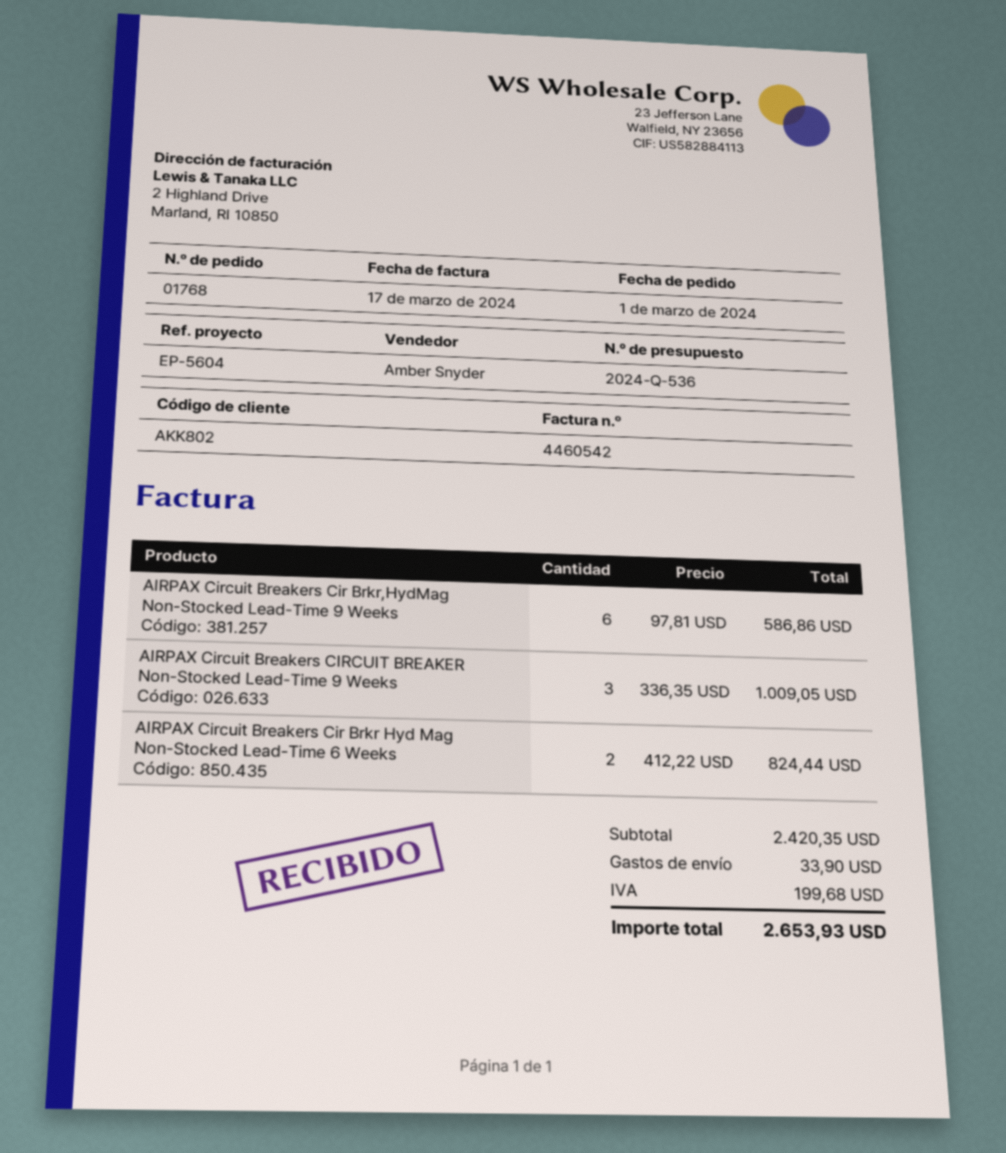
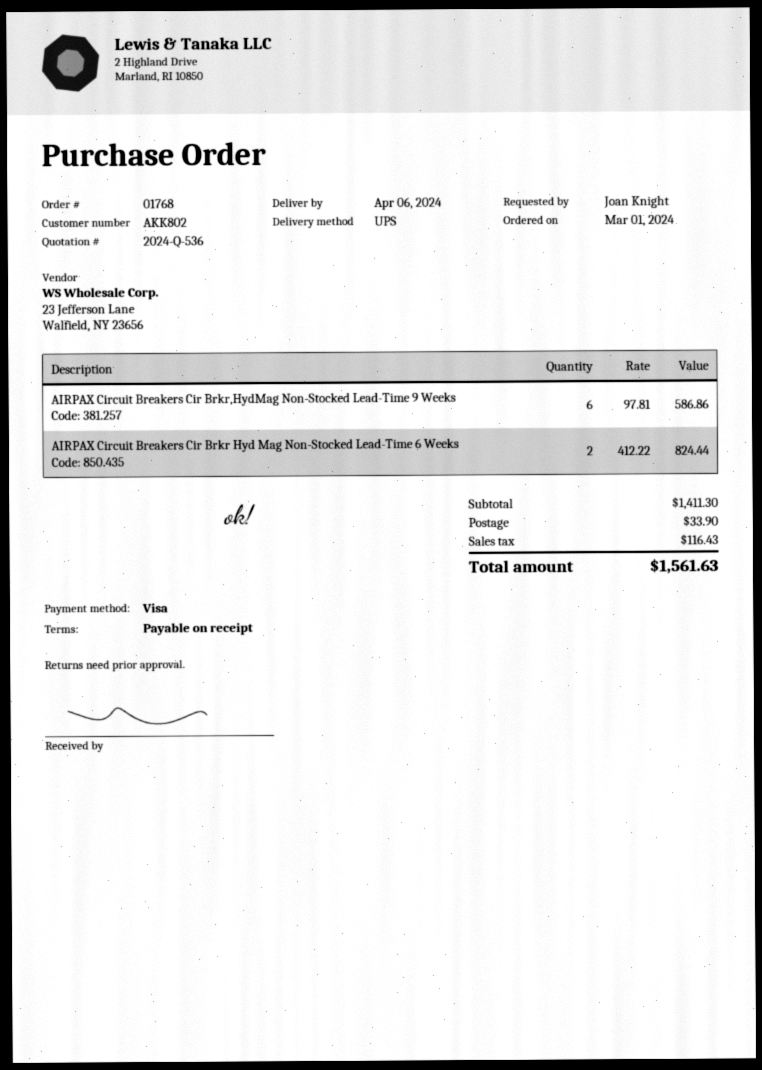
AIRPAX Circuit Breakers CIRCUIT BREAKER Non-Stocked Lead-Time 9 Weeks: 3 x 336.35 = 1009.05 -> none
subtotal: 2420.35 -> 1411.30
tax: 199.68 -> 116.43
total: 2653.93 -> 1561.63

